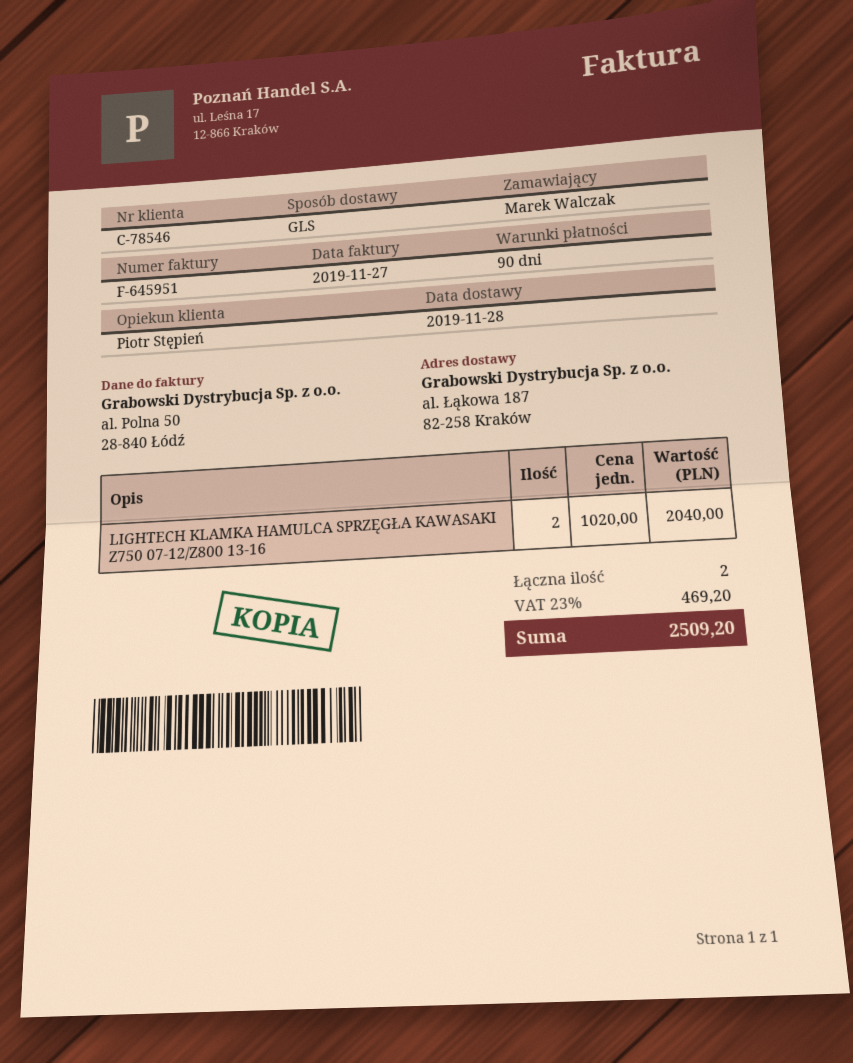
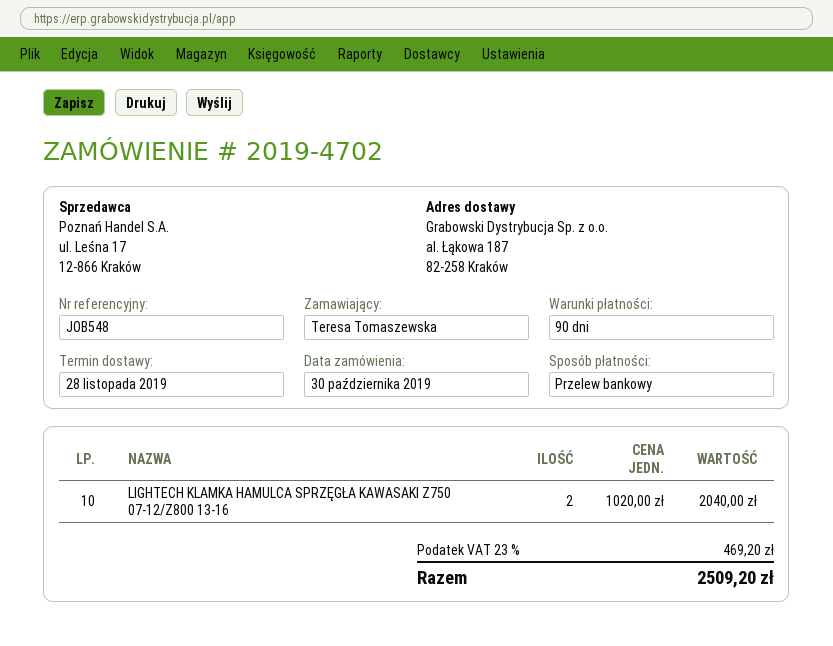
ordered by: Marek Walczak -> Teresa Tomaszewska

